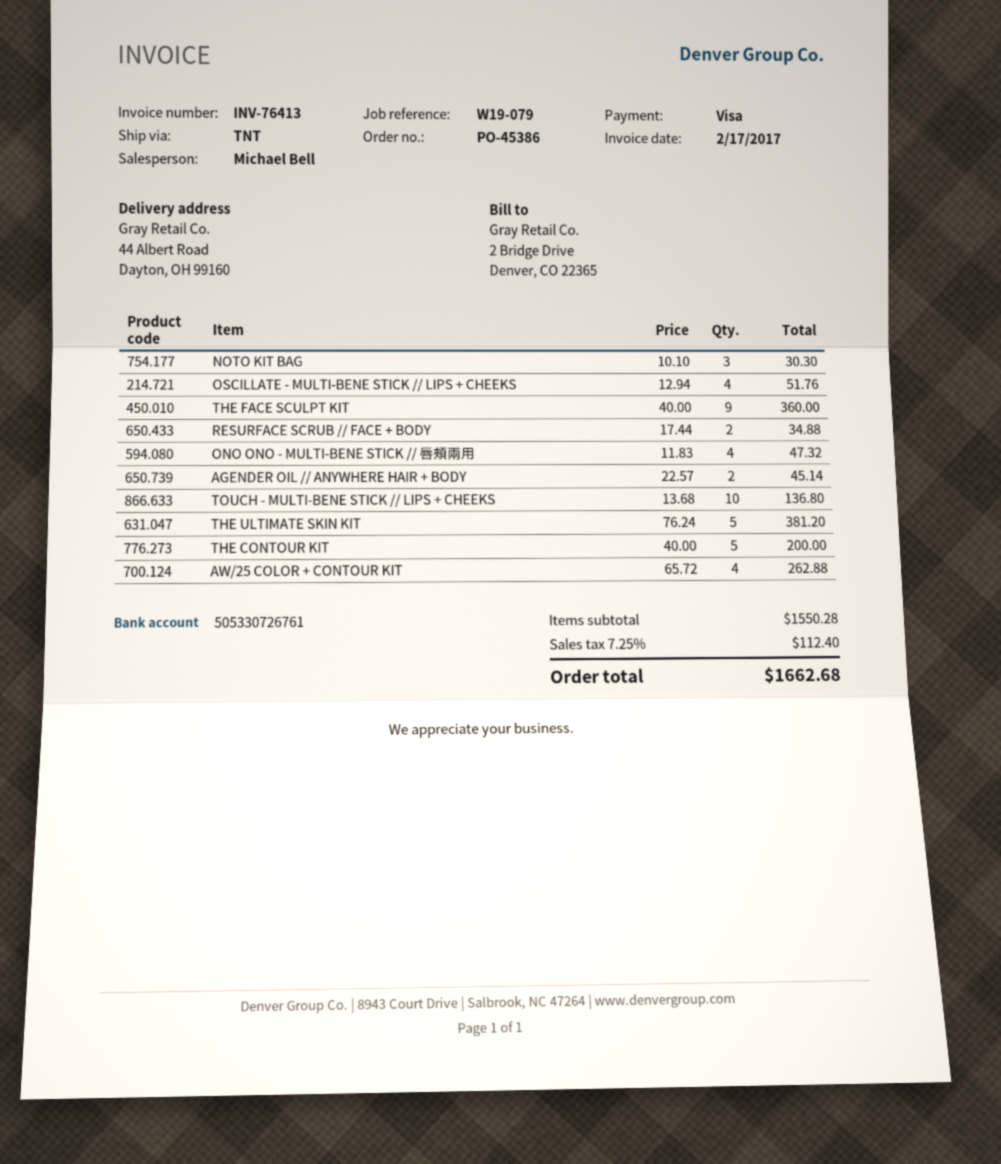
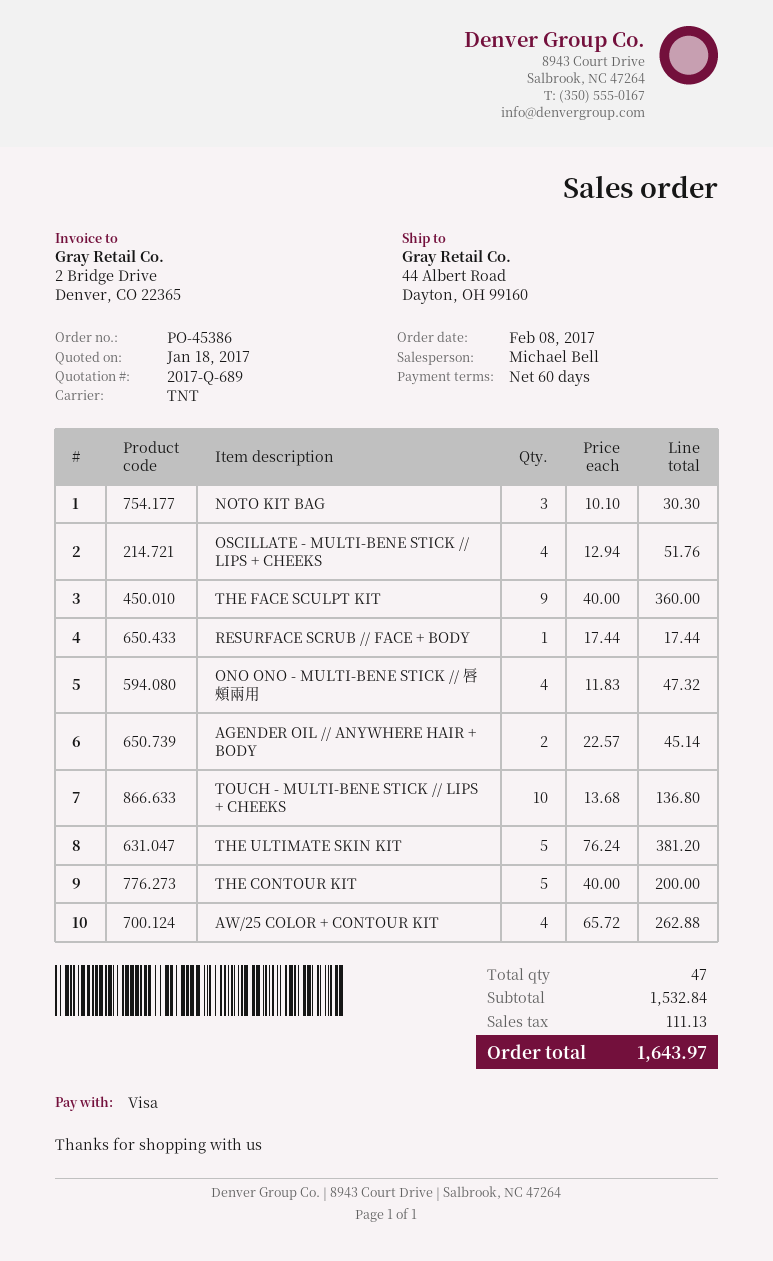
RESURFACE SCRUB // FACE + BODY: 2 x 17.44 = 34.88 -> 1 x 17.44 = 17.44
subtotal: 1550.28 -> 1532.84
tax: 112.40 -> 111.13
total: 1662.68 -> 1643.97

